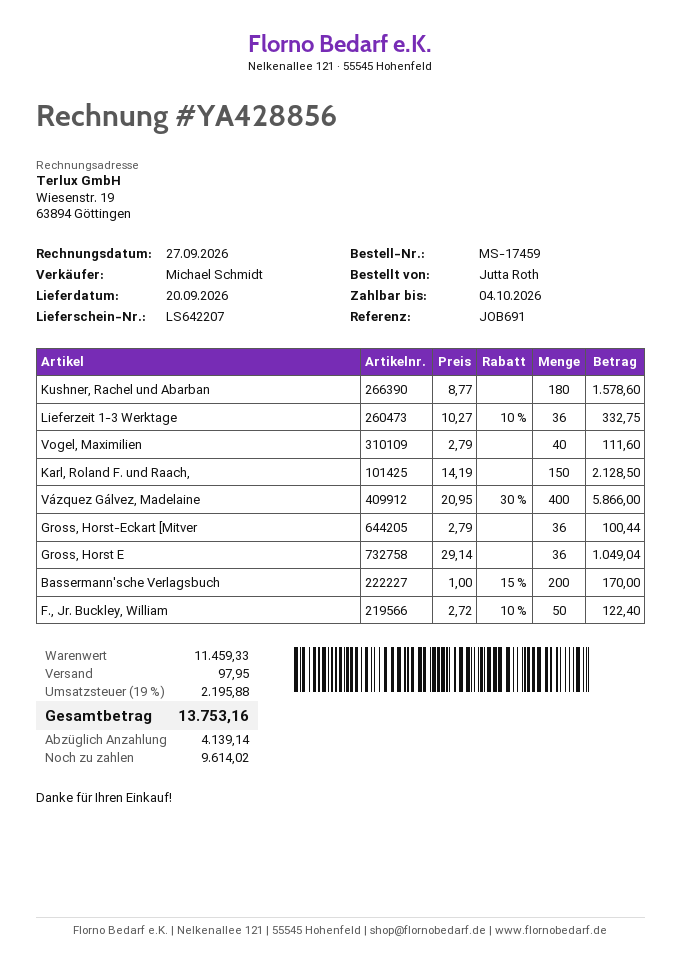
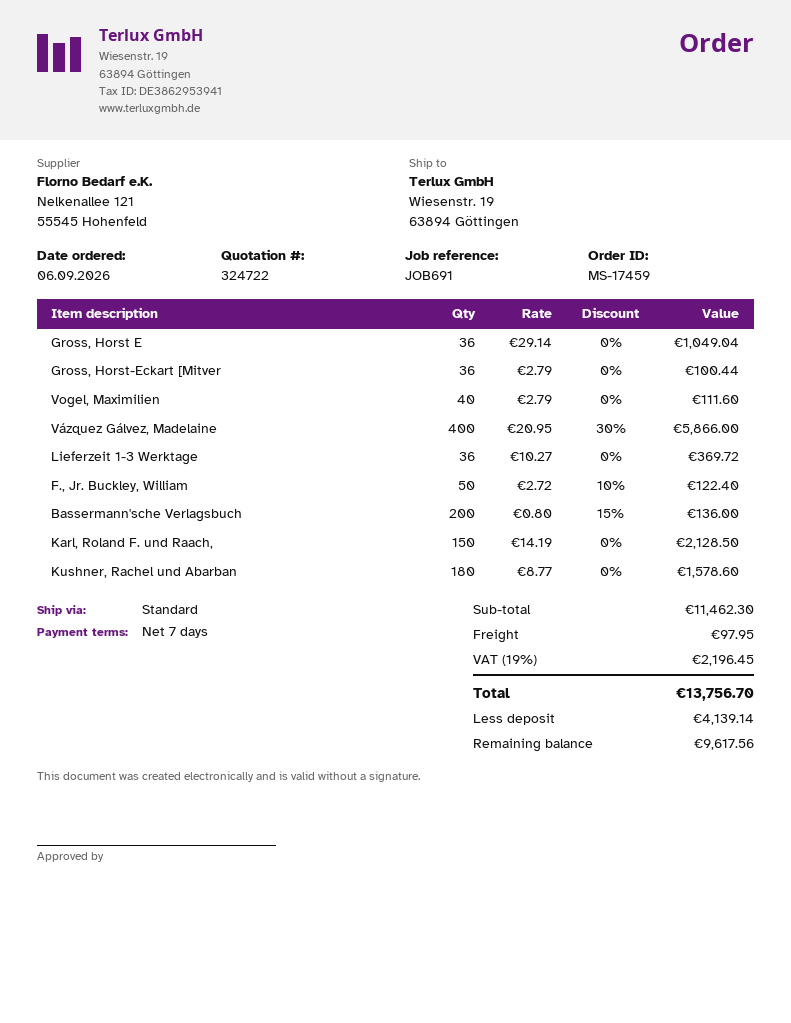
Lieferzeit 1-3 Werktage: 36 x 10.27 - 10% = 332.75 -> 36 x 10.27 = 369.72
Bassermann'sche Verlagsbuch: 200 x 1.00 - 15% = 170.00 -> 200 x 0.80 - 15% = 136.00
subtotal: 11459.33 -> 11462.30
tax: 19% = 2195.88 -> 19% = 2196.45
total: 13753.16 -> 13756.70
balance: 9614.02 -> 9617.56

